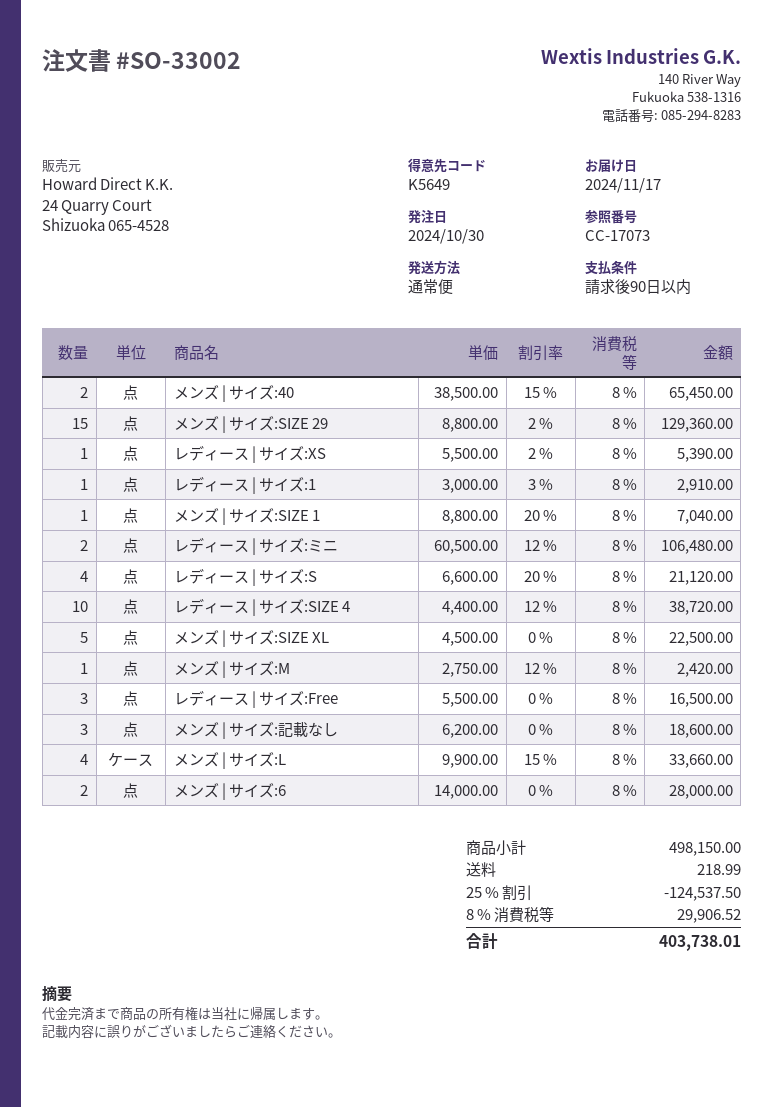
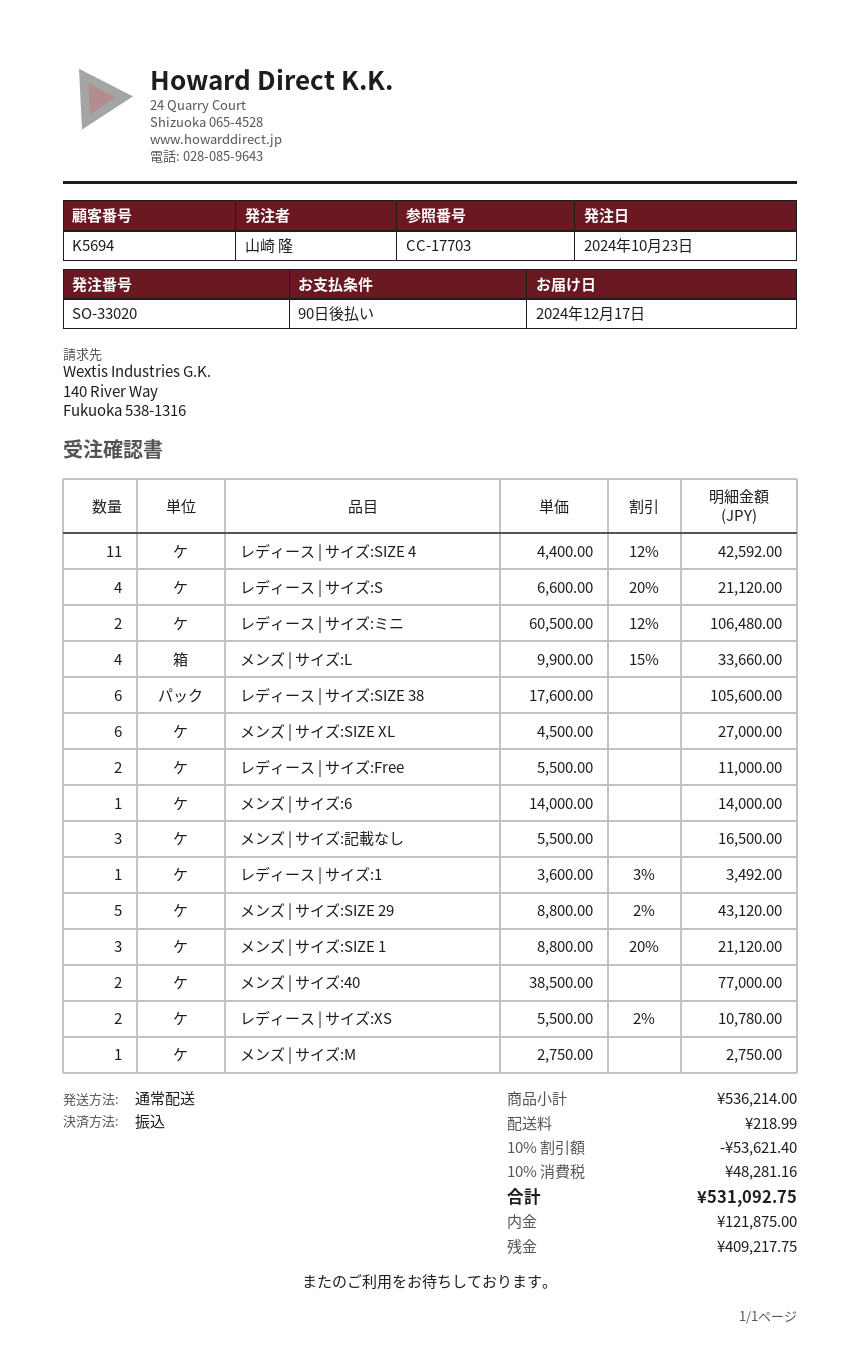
order number: SO-33002 -> SO-33020
order date: 2024-10-30 -> 2024-10-23
delivery date: 2024-11-17 -> 2024-12-17
customer number: K5649 -> K5694
reference: CC-17073 -> CC-17703
メンズ | サイズ:40: 2 x 38500.00 - 15% = 65450.00 -> 2 x 38500.00 = 77000.00
メンズ | サイズ:SIZE 29: 15 x 8800.00 - 2% = 129360.00 -> 5 x 8800.00 - 2% = 43120.00
レディース | サイズ:XS: 1 x 5500.00 - 2% = 5390.00 -> 2 x 5500.00 - 2% = 10780.00
レディース | サイズ:1: 1 x 3000.00 - 3% = 2910.00 -> 1 x 3600.00 - 3% = 3492.00
メンズ | サイズ:SIZE 1: 1 x 8800.00 - 20% = 7040.00 -> 3 x 8800.00 - 20% = 21120.00
レディース | サイズ:SIZE 4: 10 x 4400.00 - 12% = 38720.00 -> 11 x 4400.00 - 12% = 42592.00
メンズ | サイズ:SIZE XL: 5 x 4500.00 = 22500.00 -> 6 x 4500.00 = 27000.00
メンズ | サイズ:M: 1 x 2750.00 - 12% = 2420.00 -> 1 x 2750.00 = 2750.00
レディース | サイズ:Free: 3 x 5500.00 = 16500.00 -> 2 x 5500.00 = 11000.00
メンズ | サイズ:記載なし: 3 x 6200.00 = 18600.00 -> 3 x 5500.00 = 16500.00
メンズ | サイズ:6: 2 x 14000.00 = 28000.00 -> 1 x 14000.00 = 14000.00
レディース | サイズ:SIZE 38: none -> 6 x 17600.00 = 105600.00
subtotal: 498150.00 -> 536214.00
discount: 25% = 124537.50 -> 10% = 53621.40
tax: 8% = 29906.52 -> 10% = 48281.16
total: 403738.01 -> 531092.75

